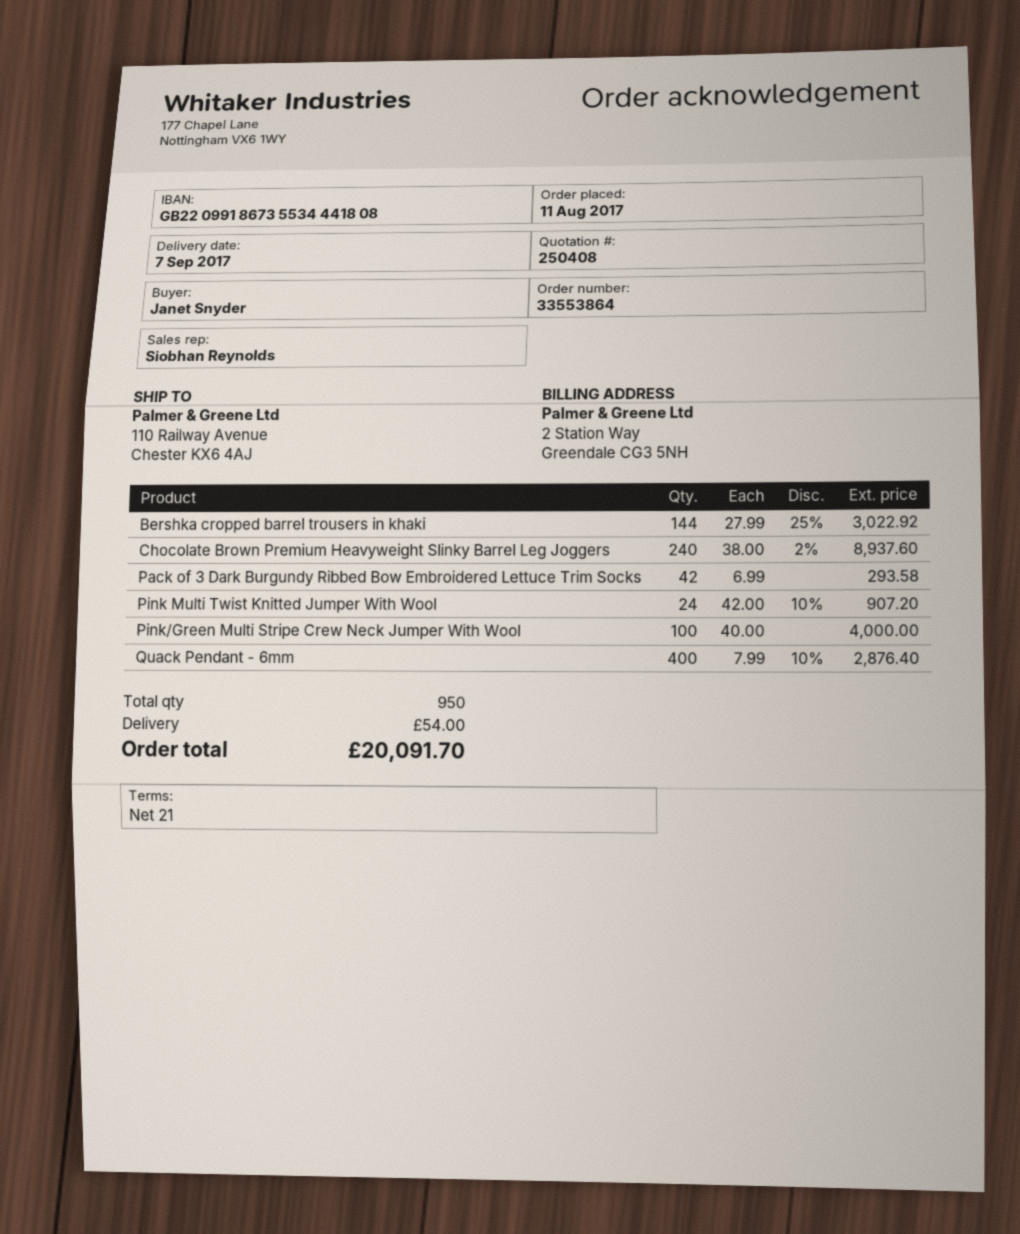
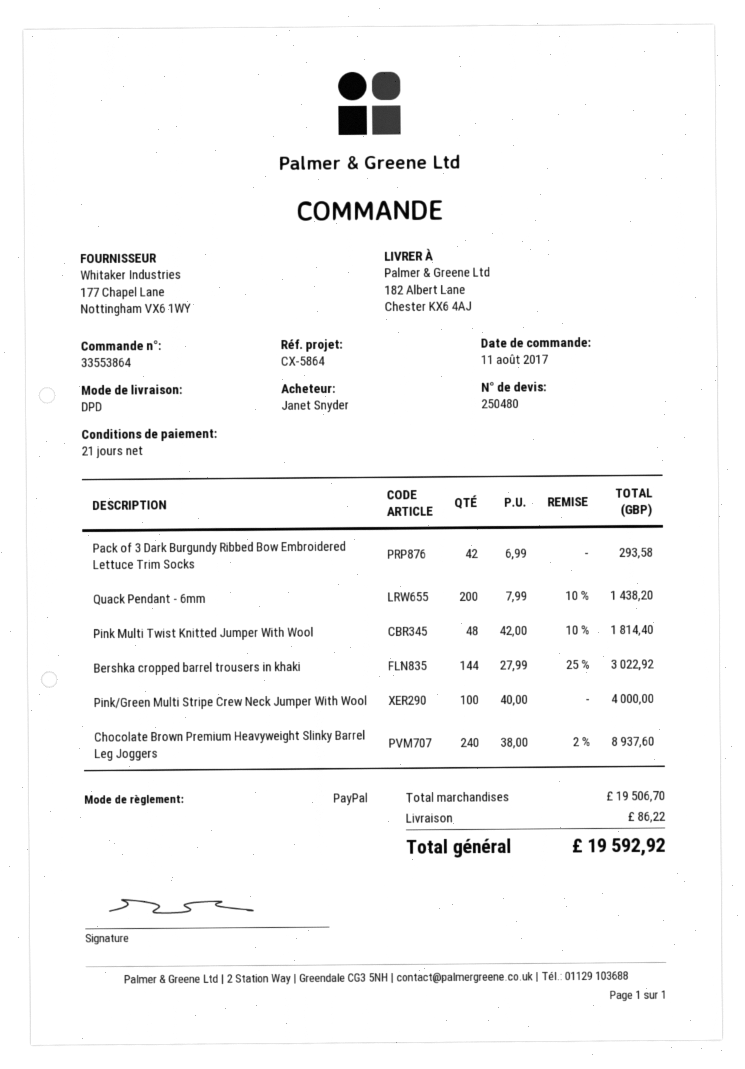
quote number: 250408 -> 250480
ship to: 110 Railway Avenue, Chester KX6 4AJ -> 182 Albert Lane, Chester KX6 4AJ
Pink Multi Twist Knitted Jumper With Wool: 24 x 42.00 - 10% = 907.20 -> 48 x 42.00 - 10% = 1814.40
Quack Pendant - 6mm: 400 x 7.99 - 10% = 2876.40 -> 200 x 7.99 - 10% = 1438.20
shipping: 54.00 -> 86.22
total: 20091.70 -> 19592.92

